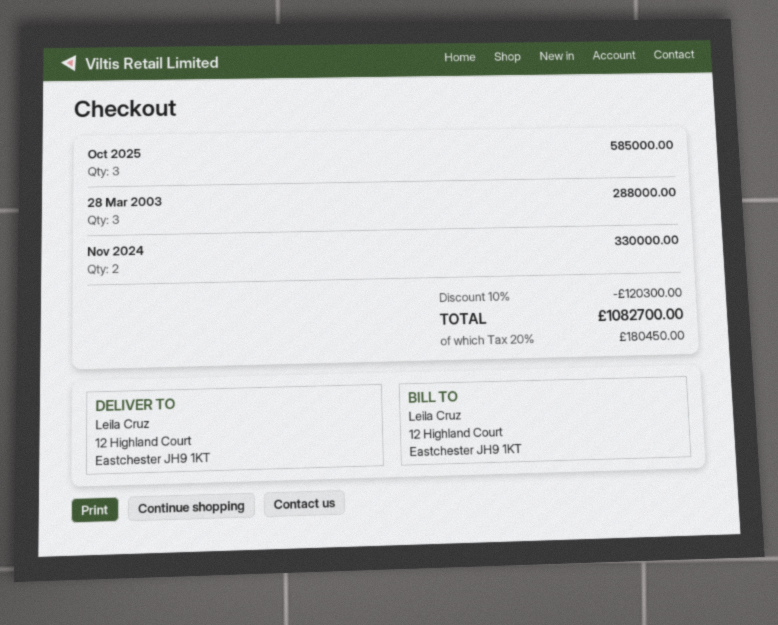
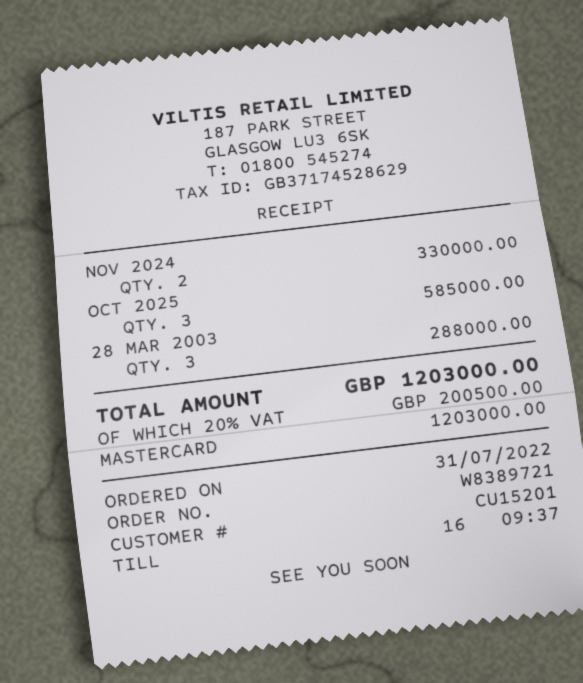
discount: 10% = 120300.00 -> none
tax: 20% = 180450.00 -> 20% = 200500.00
total: 1082700.00 -> 1203000.00

